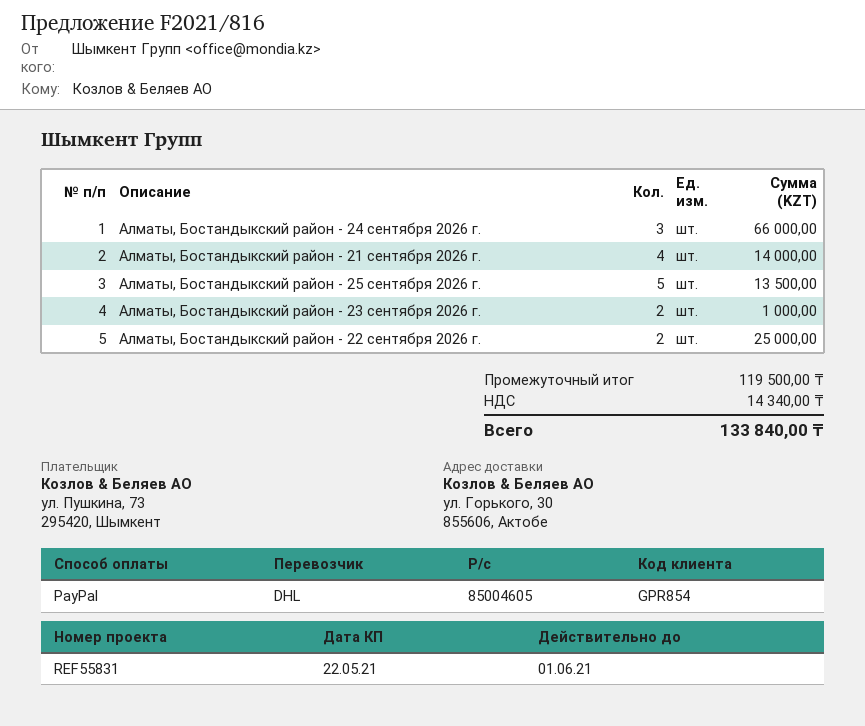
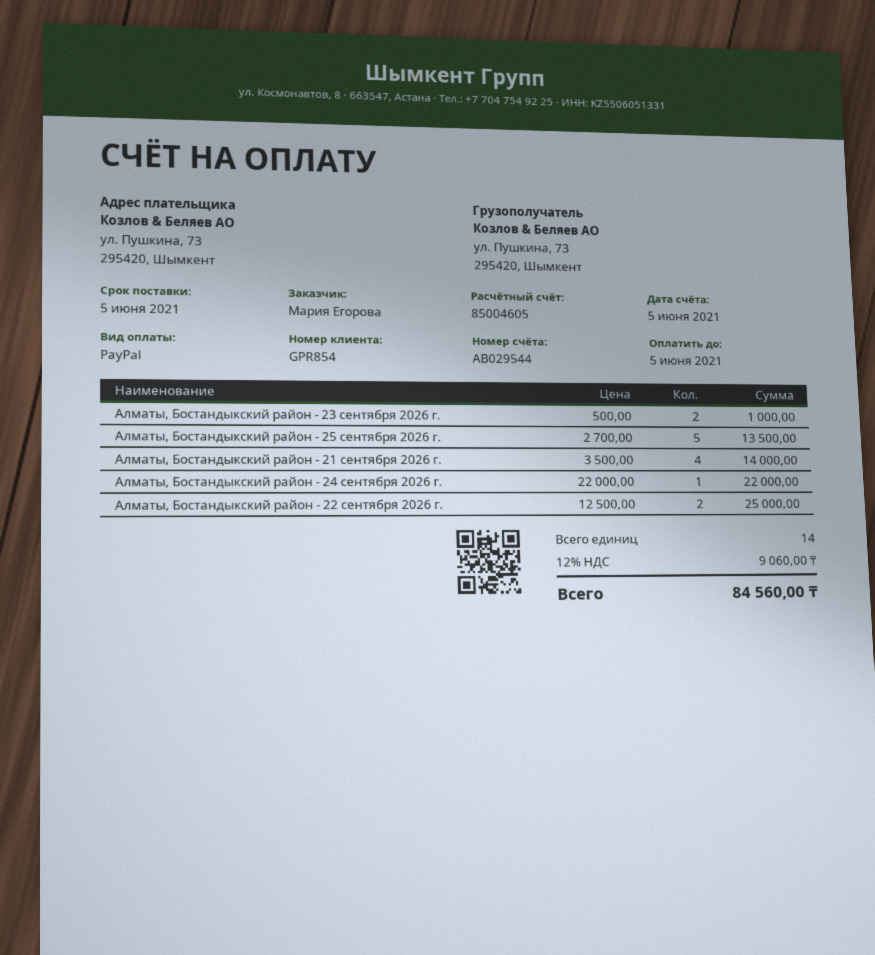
ship to: ул. Горького, 30, 855606, Актобе -> ул. Пушкина, 73, 295420, Шымкент
Алматы, Бостандыкский район - 24 сентября 2026 г.: 3 for 66000.00 -> 1 for 22000.00
tax: 14340.00 -> 9060.00
total: 133840.00 -> 84560.00

